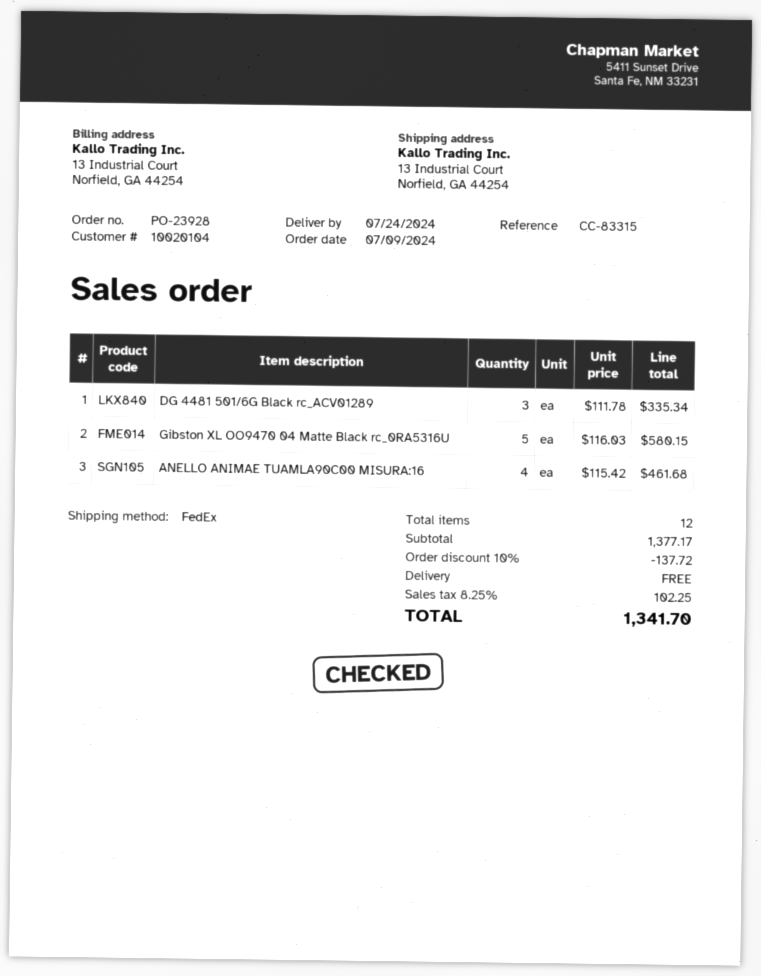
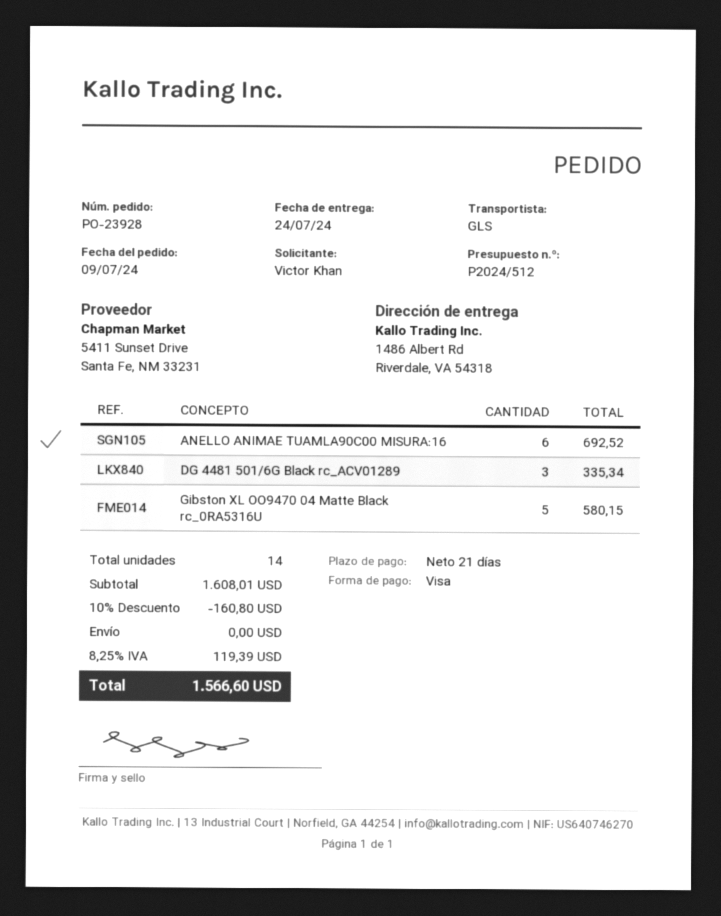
shipping method: FedEx -> GLS
ship to: 13 Industrial Court, Norfield, GA 44254 -> 1486 Albert Rd, Riverdale, VA 54318
ANELLO ANIMAE TUAMLA90C00 MISURA:16: 4 for 461.68 -> 6 for 692.52
total quantity: 12 -> 14
subtotal: 1377.17 -> 1608.01
discount: 10% = 137.72 -> 10% = 160.80
tax: 8.25% = 102.25 -> 8.25% = 119.39
total: 1341.70 -> 1566.60

